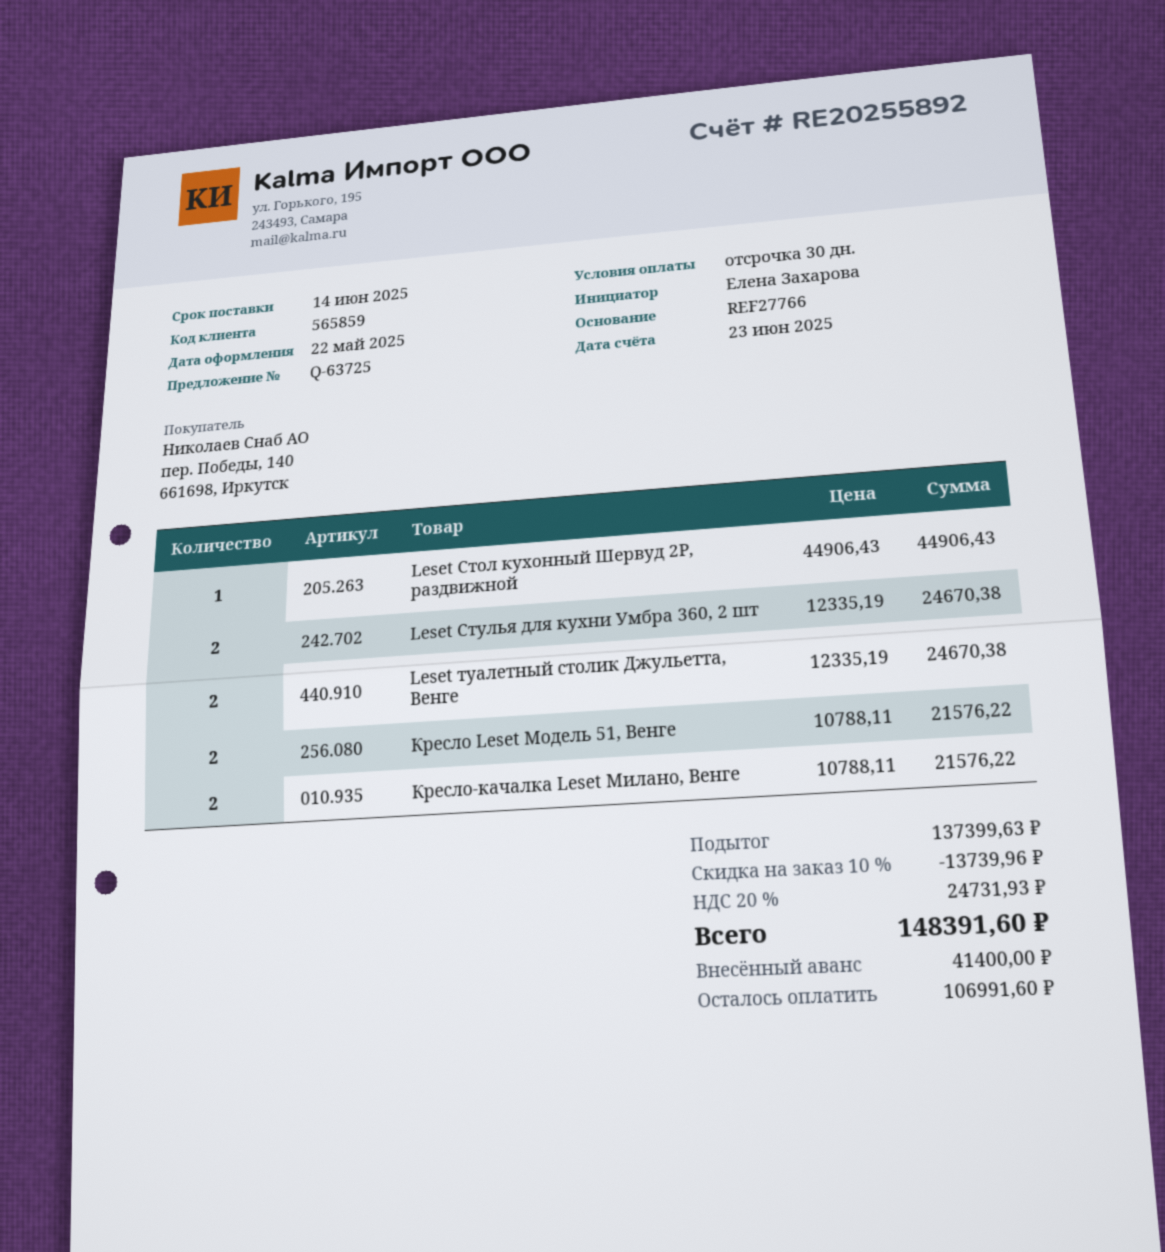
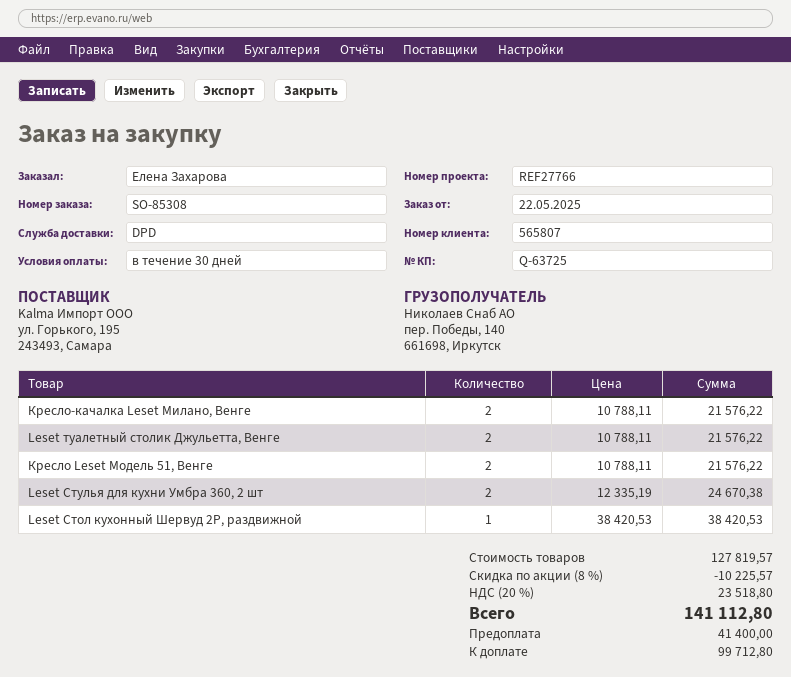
customer number: 565859 -> 565807
Leset Стол кухонный Шервуд 2Р, раздвижной: 1 x 44906.43 = 44906.43 -> 1 x 38420.53 = 38420.53
Leset туалетный столик Джульетта, Венге: 2 x 12335.19 = 24670.38 -> 2 x 10788.11 = 21576.22
subtotal: 137399.63 -> 127819.57
discount: 10% = 13739.96 -> 8% = 10225.57
tax: 20% = 24731.93 -> 20% = 23518.80
total: 148391.60 -> 141112.80
balance: 106991.60 -> 99712.80

